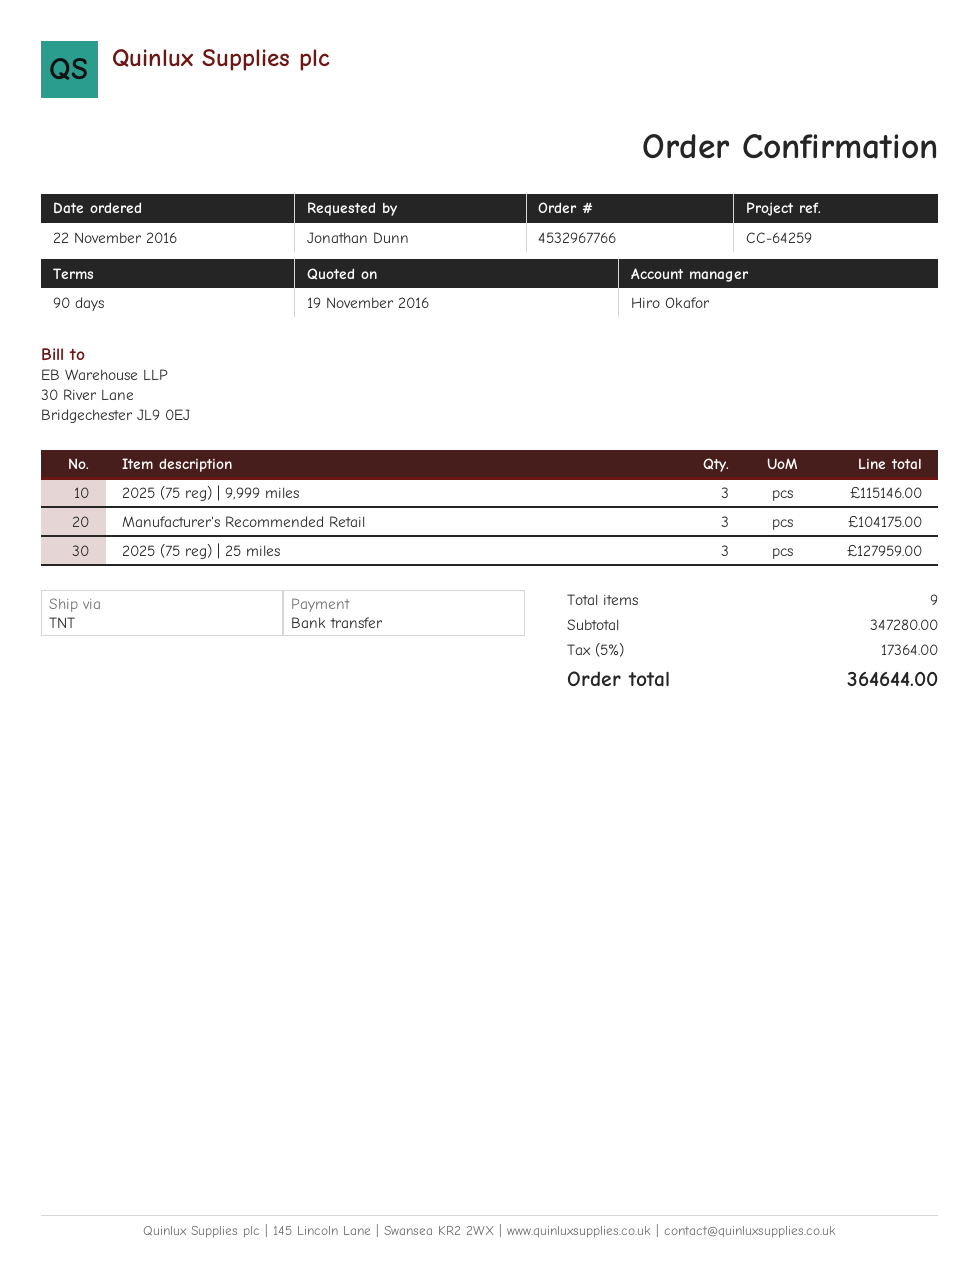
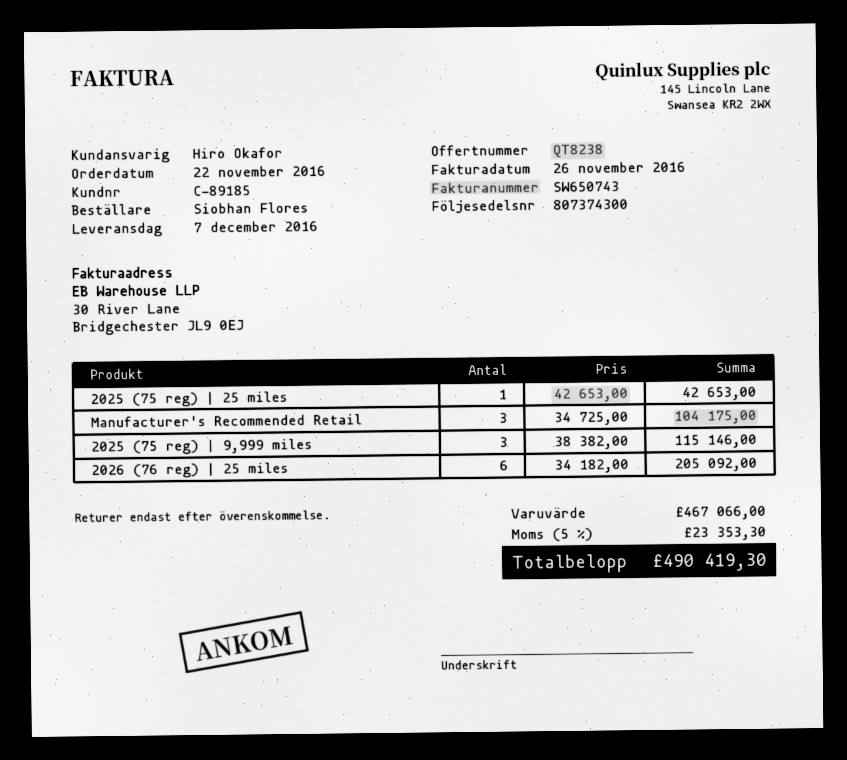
ordered by: Jonathan Dunn -> Siobhan Flores
2025 (75 reg) | 25 miles: 3 for 127959.00 -> 1 for 42653.00
2026 (76 reg) | 25 miles: none -> 6 for 205092.00
subtotal: 347280.00 -> 467066.00
tax: 5% = 17364.00 -> 5% = 23353.30
total: 364644.00 -> 490419.30

